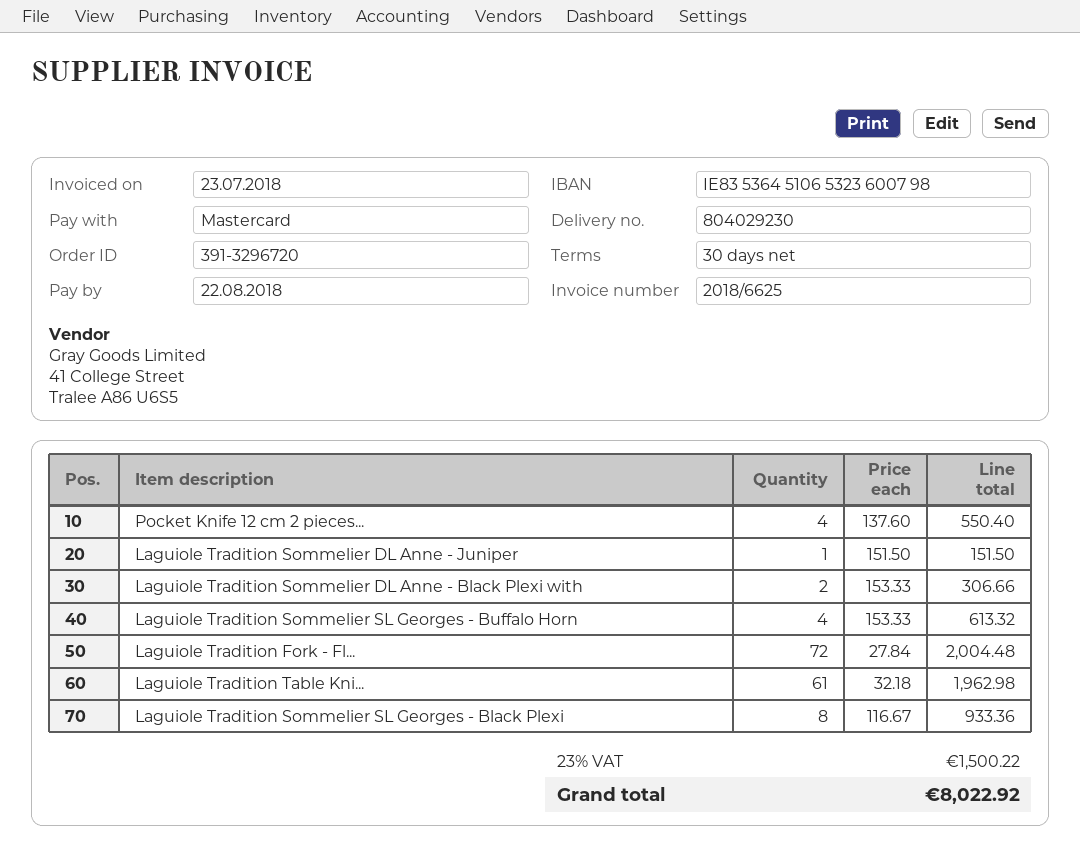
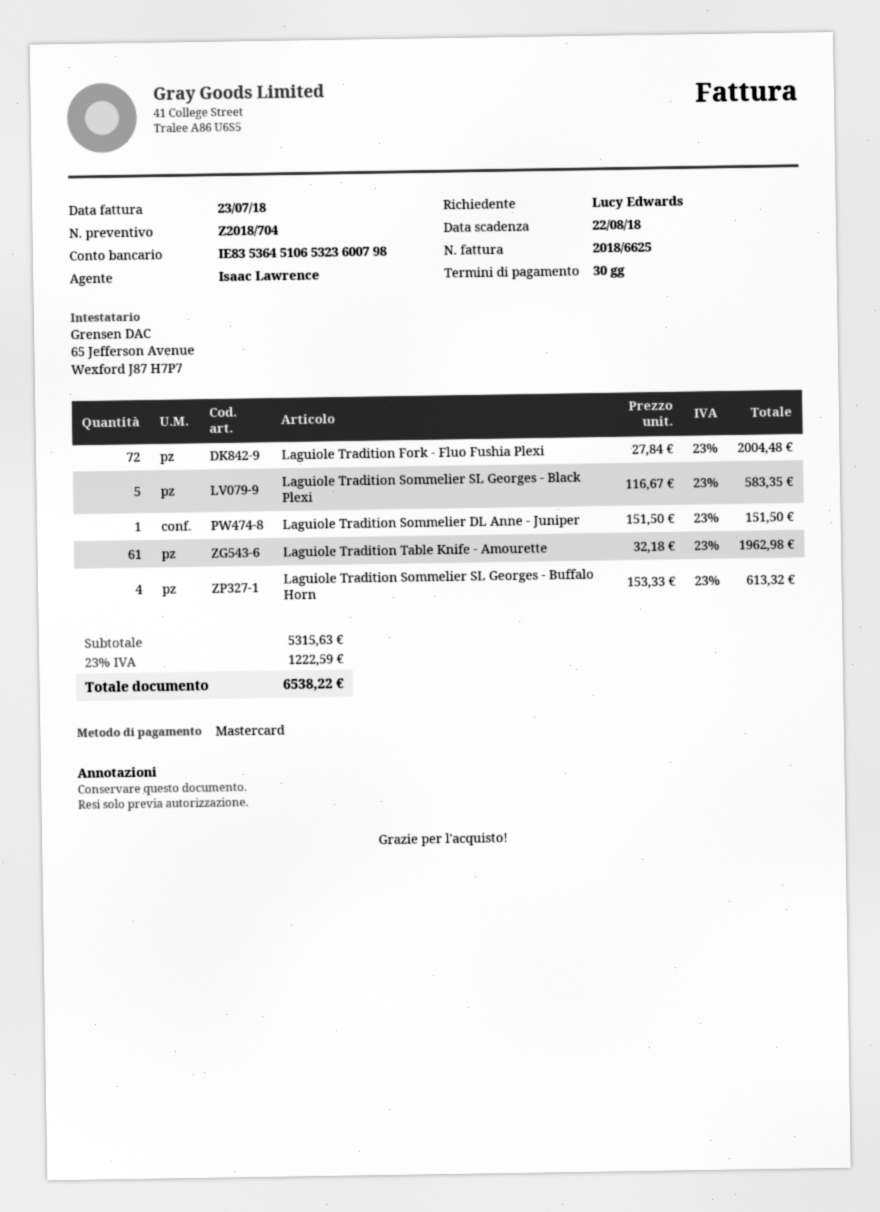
Pocket Knife 12 cm 2 pieces...: 4 x 137.60 = 550.40 -> none
Laguiole Tradition Sommelier DL Anne - Black Plexi with: 2 x 153.33 = 306.66 -> none
Laguiole Tradition Sommelier SL Georges - Black Plexi: 8 x 116.67 = 933.36 -> 5 x 116.67 = 583.35
tax: 23% = 1500.22 -> 23% = 1222.59
total: 8022.92 -> 6538.22

